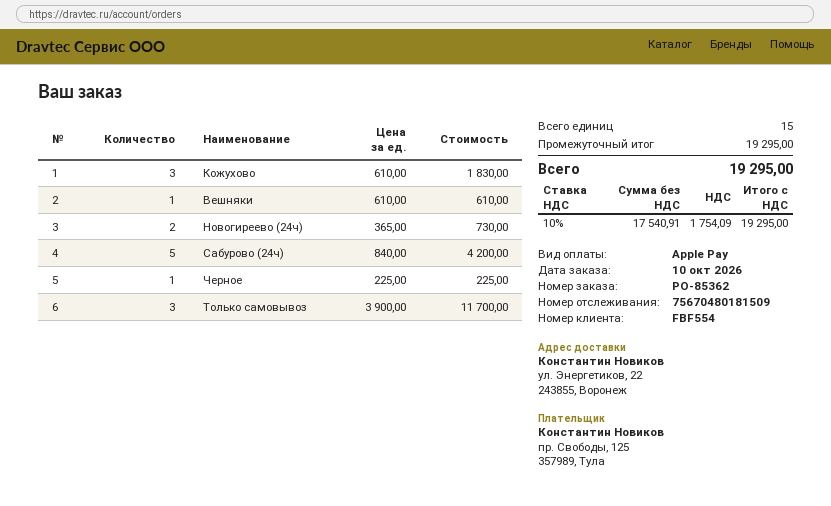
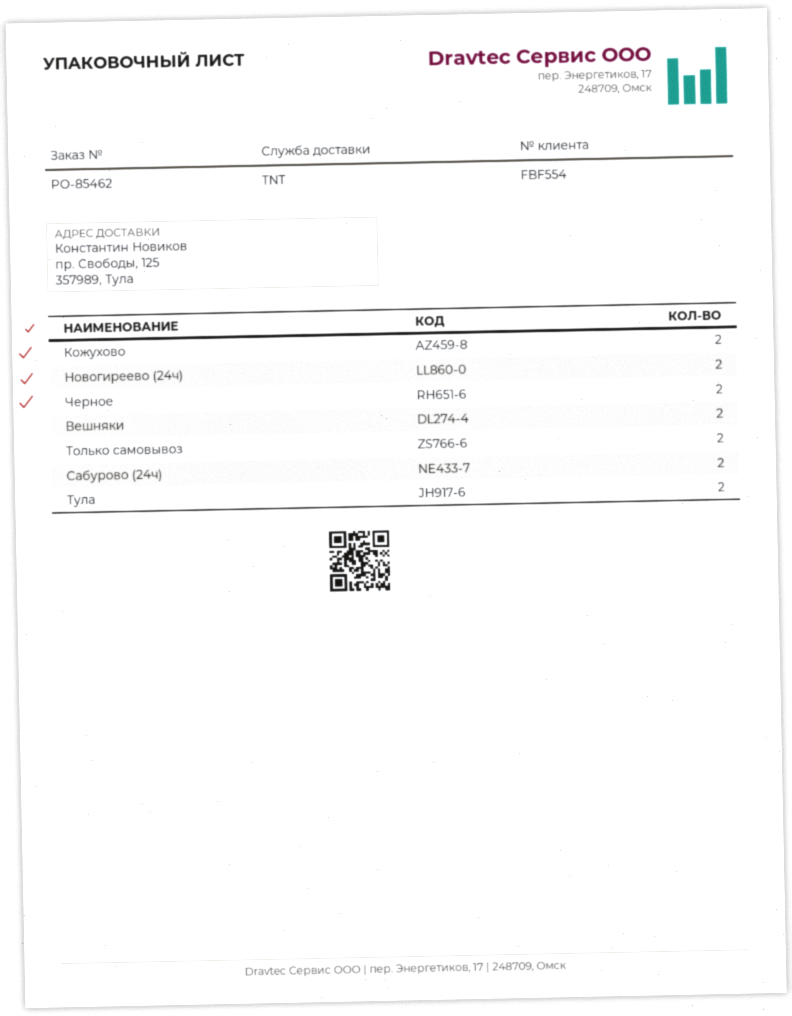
order number: PO-85362 -> PO-85462
ship to: ул. Энергетиков, 22, 243855, Воронеж -> пр. Свободы, 125, 357989, Тула
Кожухово: 3 -> 2
Вешняки: 1 -> 2
Сабурово (24ч): 5 -> 2
Черное: 1 -> 2
Только самовывоз: 3 -> 2
Тула: none -> 2

